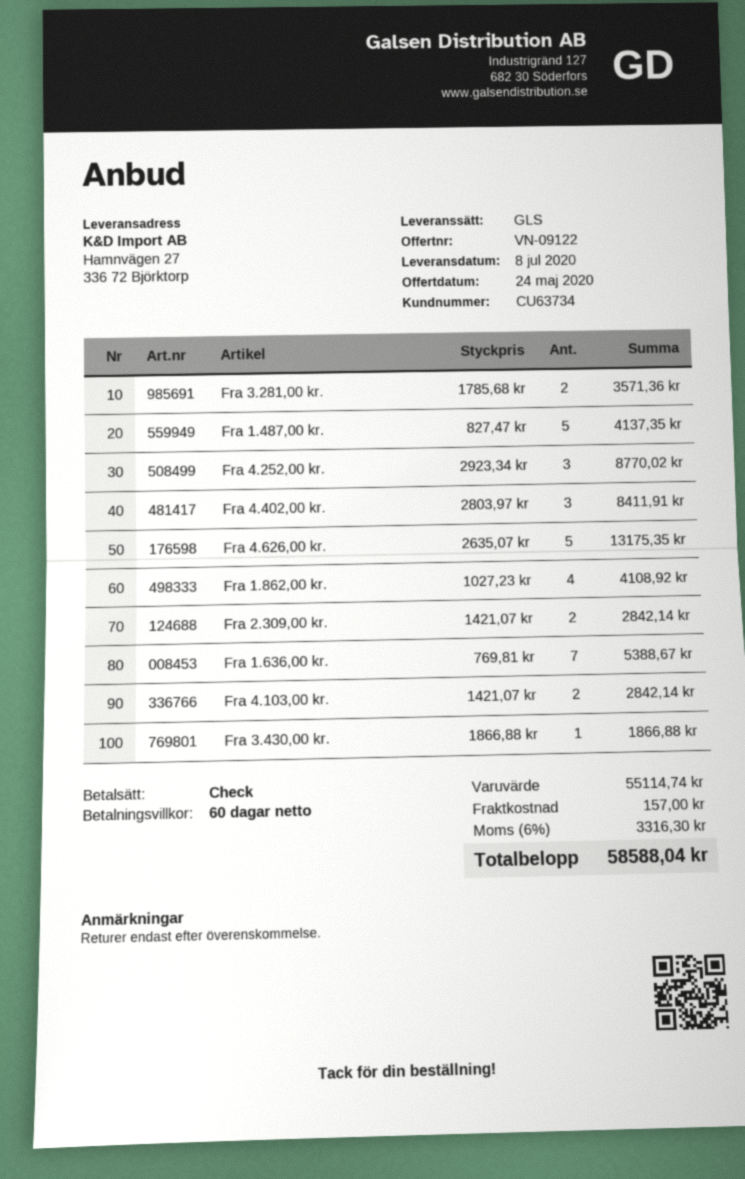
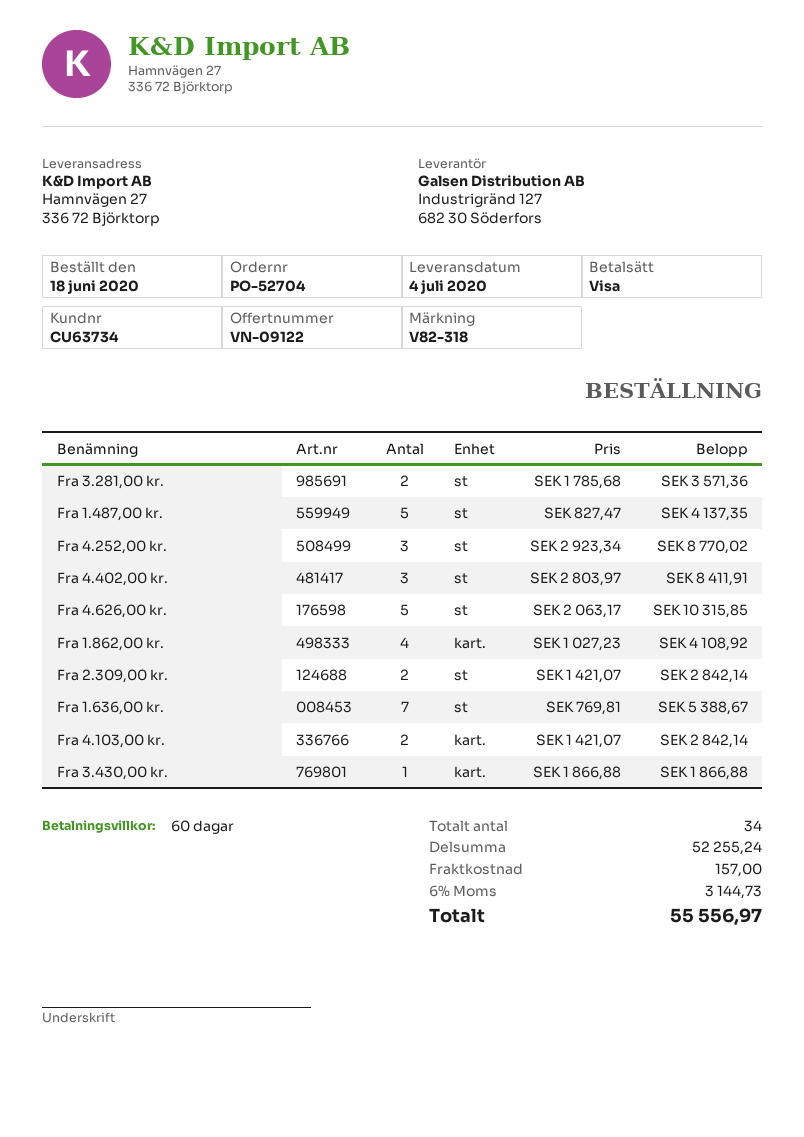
delivery date: 2020-07-08 -> 2020-07-04
payment method: cheque -> Visa
Fra 4.626,00 kr.: 5 x 2635.07 = 13175.35 -> 5 x 2063.17 = 10315.85
subtotal: 55114.74 -> 52255.24
tax: 6% = 3316.30 -> 6% = 3144.73
total: 58588.04 -> 55556.97

